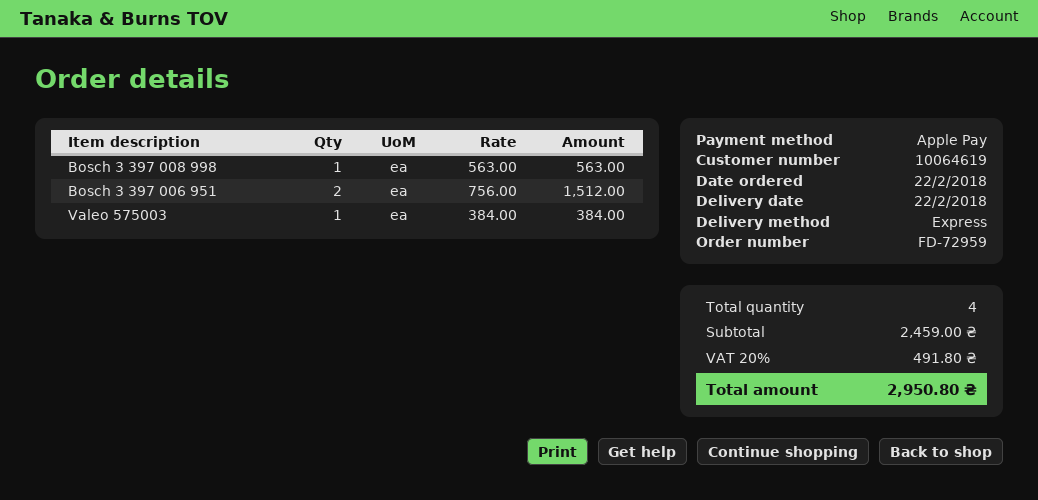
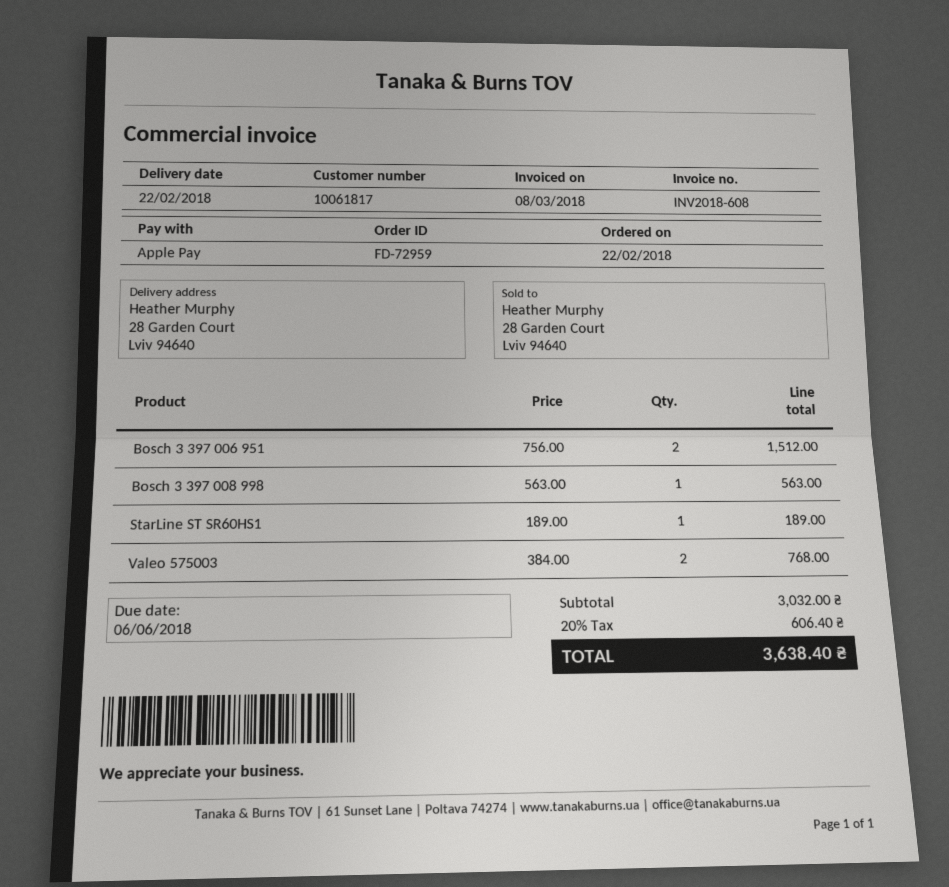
customer number: 10064619 -> 10061817
Valeo 575003: 1 x 384.00 = 384.00 -> 2 x 384.00 = 768.00
StarLine ST SR60HS1: none -> 1 x 189.00 = 189.00
subtotal: 2459.00 -> 3032.00
tax: 20% = 491.80 -> 20% = 606.40
total: 2950.80 -> 3638.40

